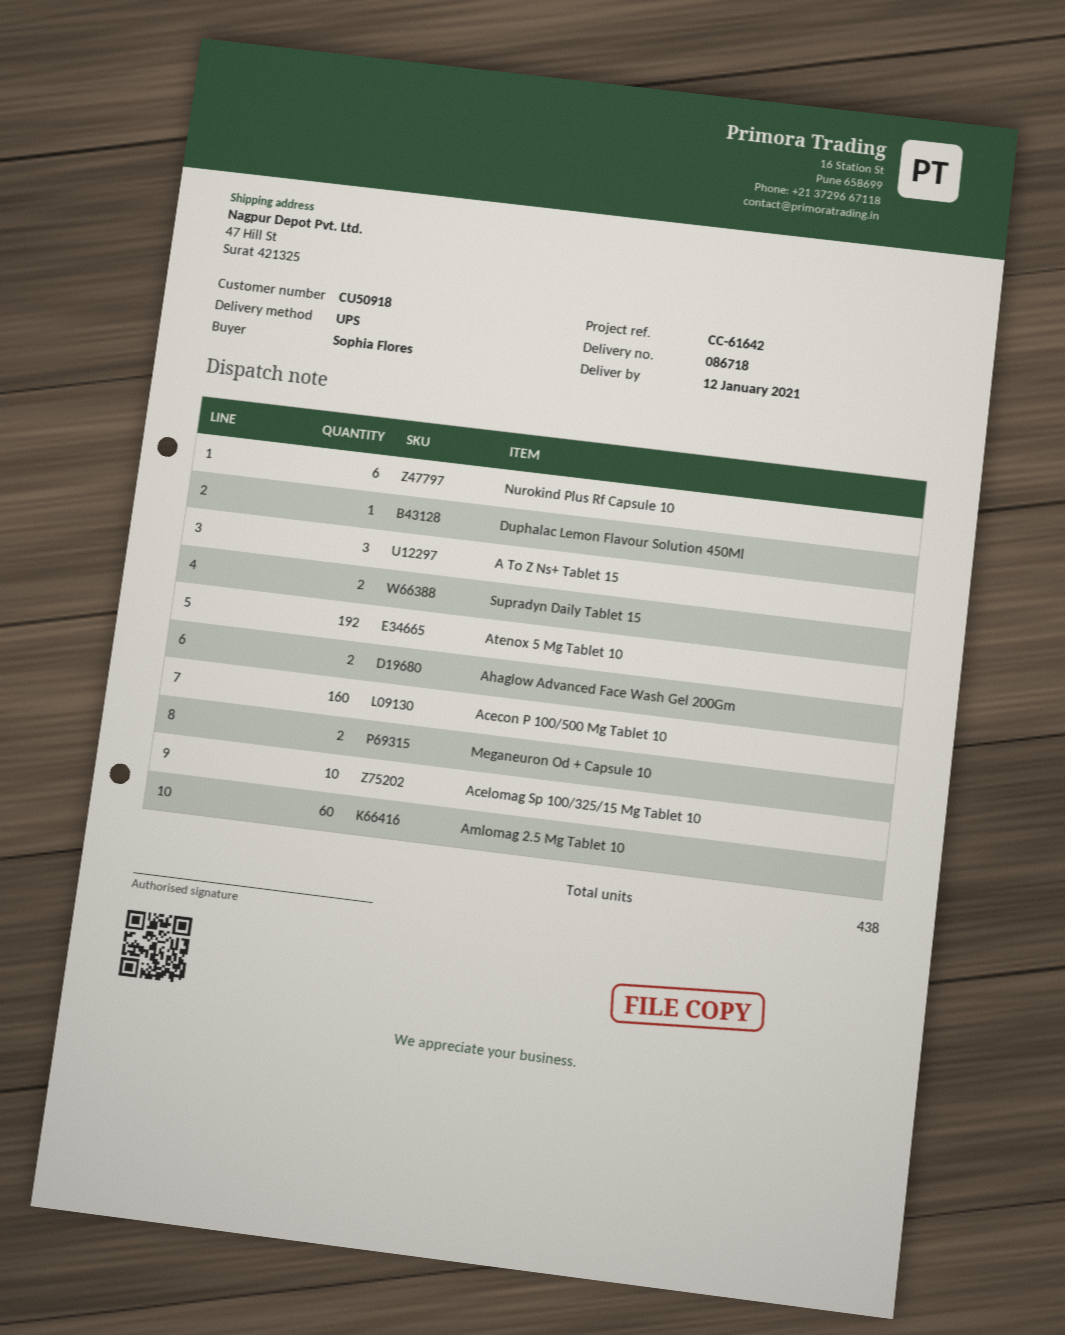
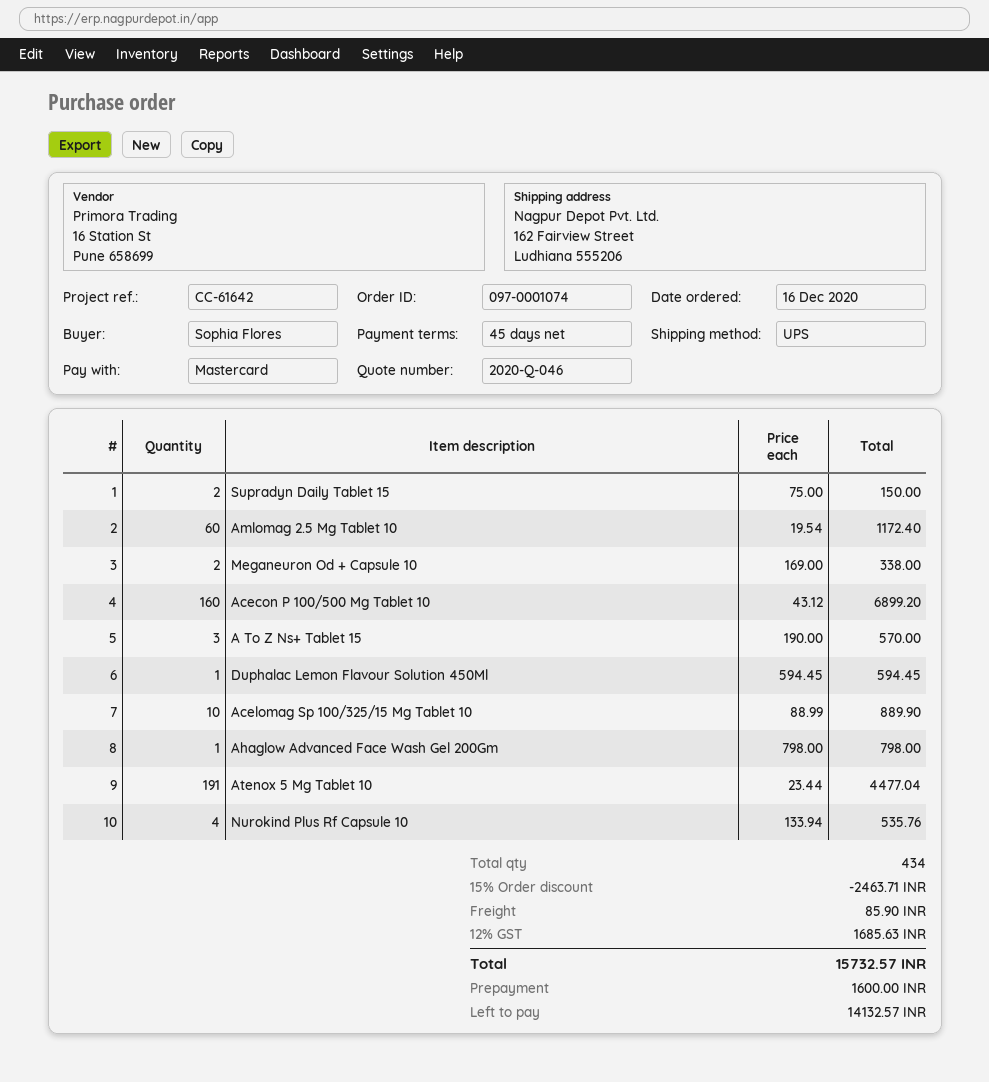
ship to: 47 Hill St, Surat 421325 -> 162 Fairview Street, Ludhiana 555206
Nurokind Plus Rf Capsule 10: 6 -> 4
Atenox 5 Mg Tablet 10: 192 -> 191
Ahaglow Advanced Face Wash Gel 200Gm: 2 -> 1
total quantity: 438 -> 434

